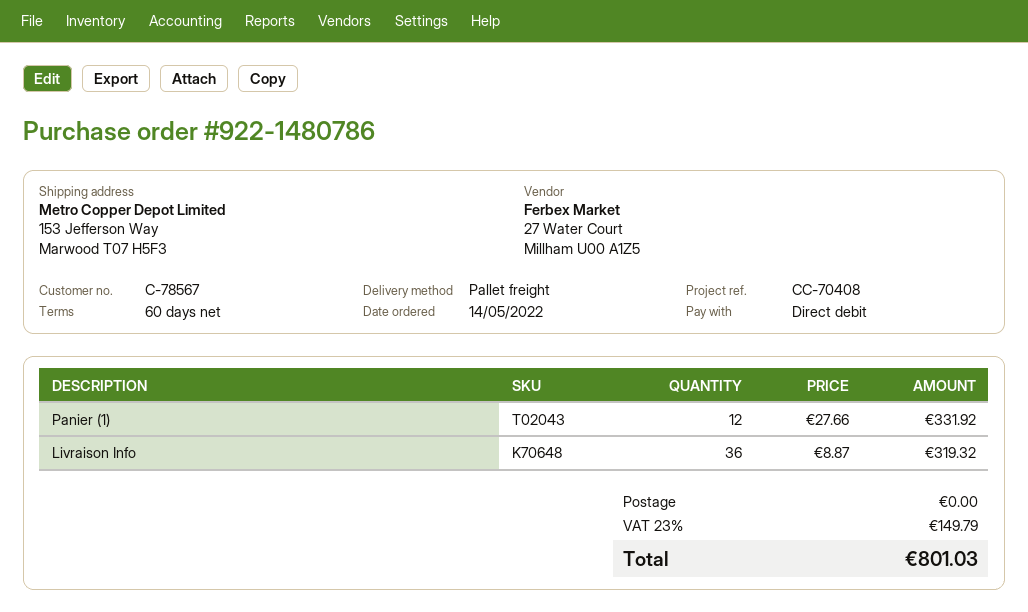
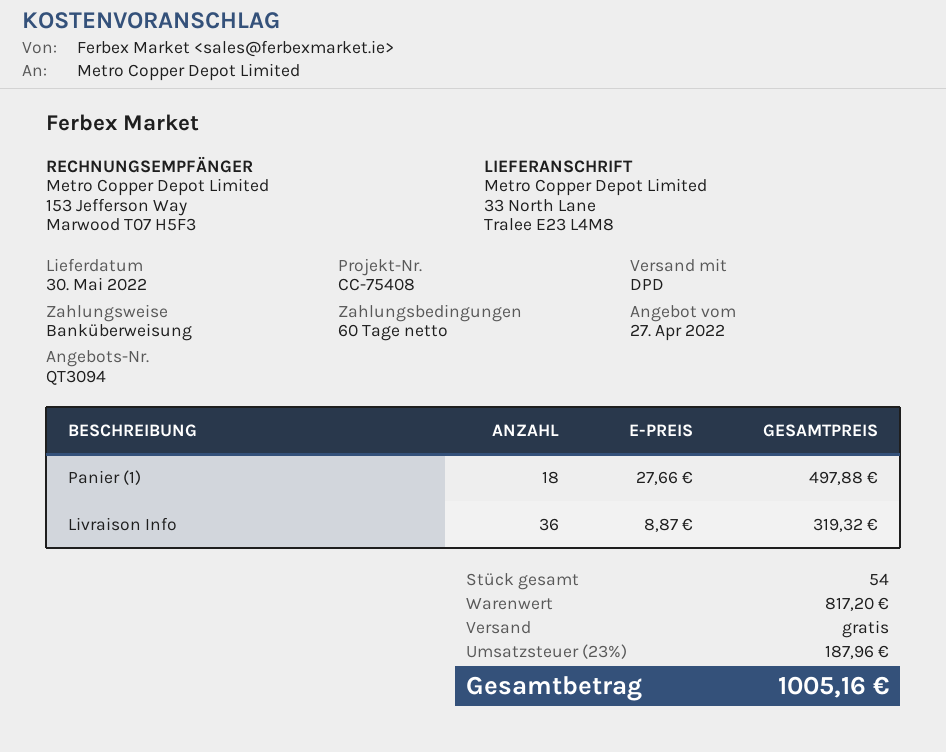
reference: CC-70408 -> CC-75408
payment method: direct debit -> bank transfer
shipping method: pallet freight -> DPD
ship to: 153 Jefferson Way, Marwood T07 H5F3 -> 33 North Lane, Tralee E23 L4M8
Panier (1): 12 x 27.66 = 331.92 -> 18 x 27.66 = 497.88
tax: 23% = 149.79 -> 23% = 187.96
total: 801.03 -> 1005.16

